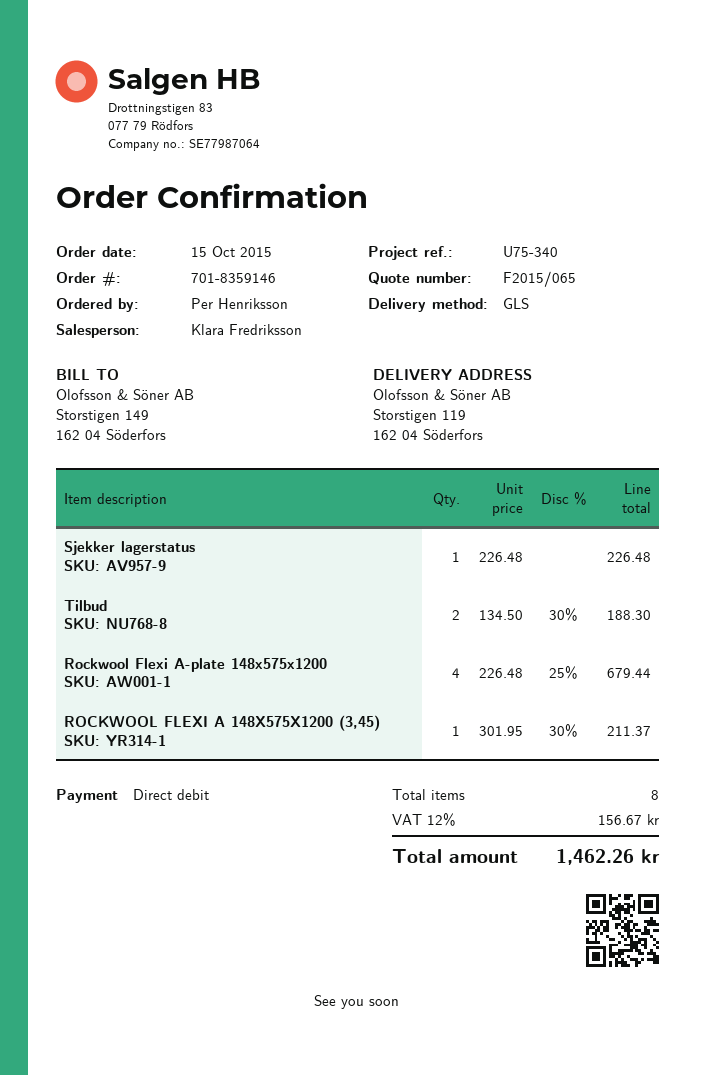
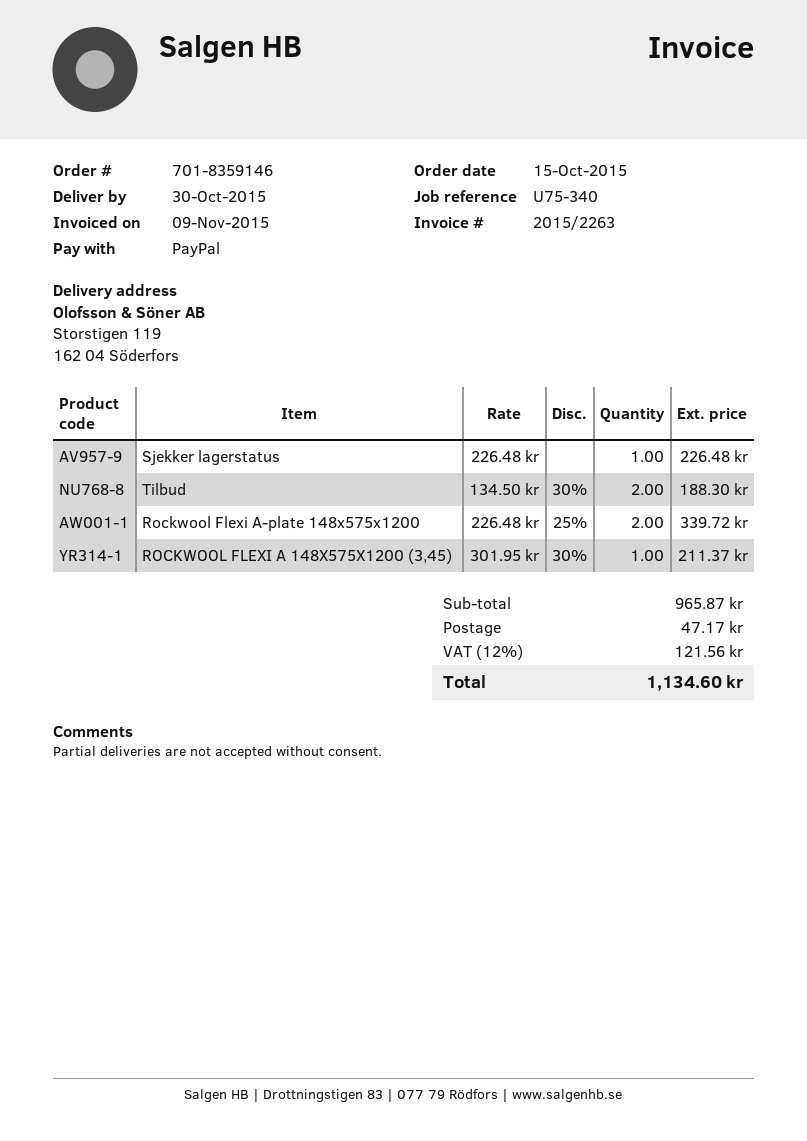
payment method: direct debit -> PayPal
Rockwool Flexi A-plate 148x575x1200: 4 x 226.48 - 25% = 679.44 -> 2 x 226.48 - 25% = 339.72
shipping: none -> 47.17
tax: 12% = 156.67 -> 12% = 121.56
total: 1462.26 -> 1134.60

